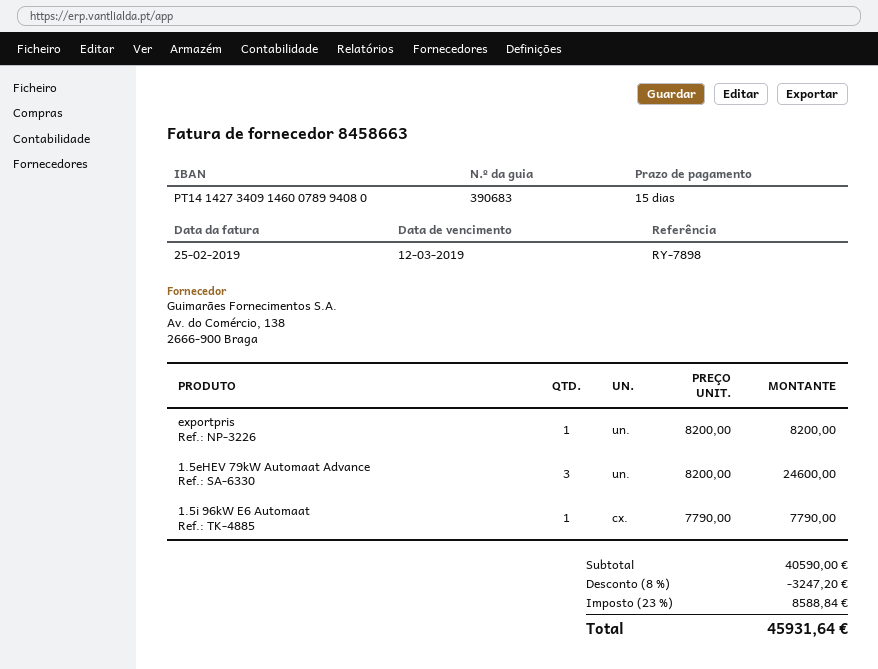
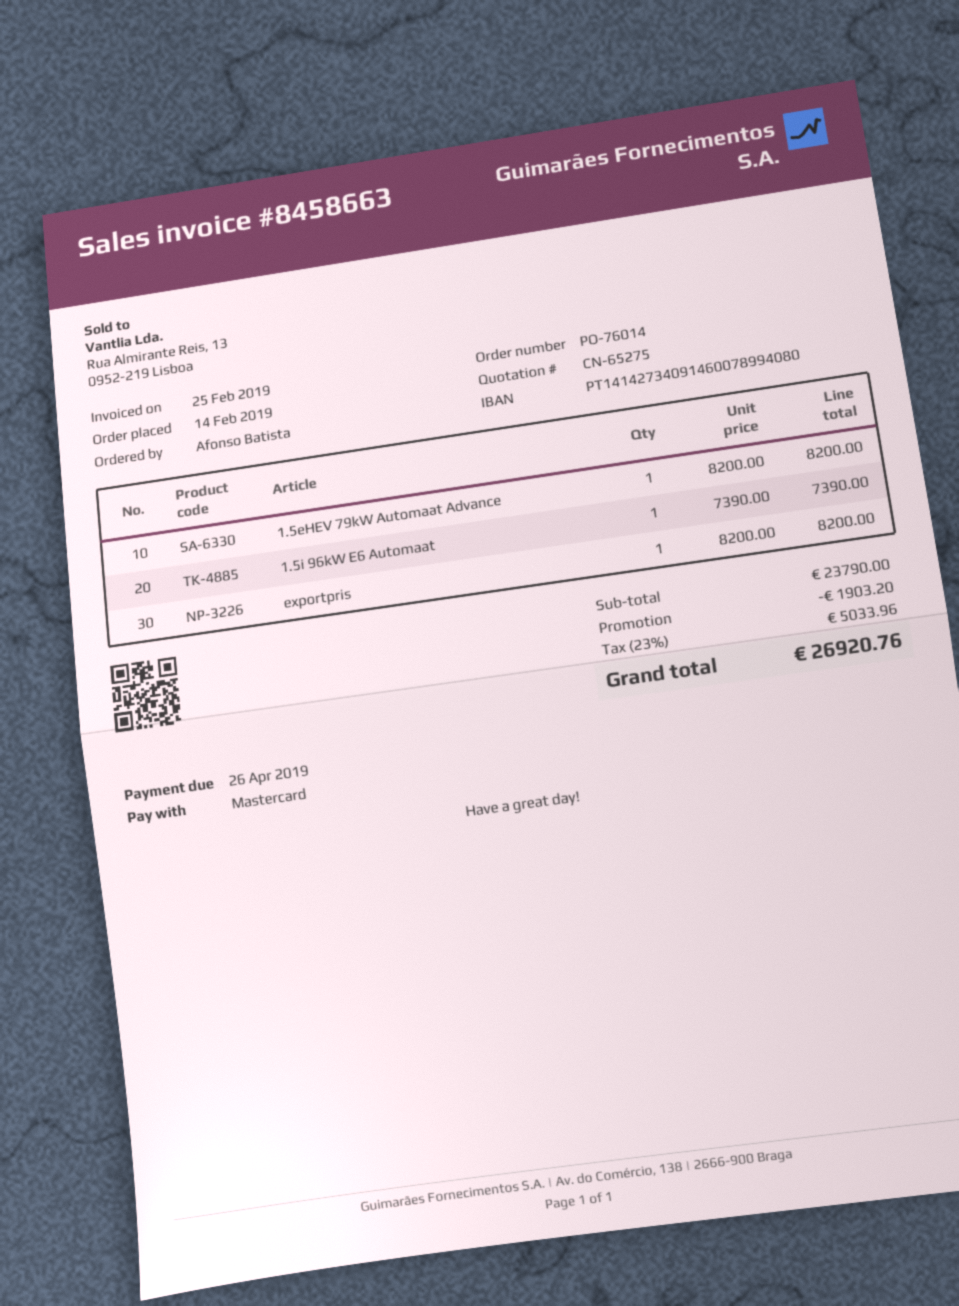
due date: 2019-03-12 -> 2019-04-26
1.5eHEV 79kW Automaat Advance: 3 x 8200.00 = 24600.00 -> 1 x 8200.00 = 8200.00
1.5i 96kW E6 Automaat: 1 x 7790.00 = 7790.00 -> 1 x 7390.00 = 7390.00
subtotal: 40590.00 -> 23790.00
discount: 3247.20 -> 1903.20
tax: 23% = 8588.84 -> 23% = 5033.96
total: 45931.64 -> 26920.76

